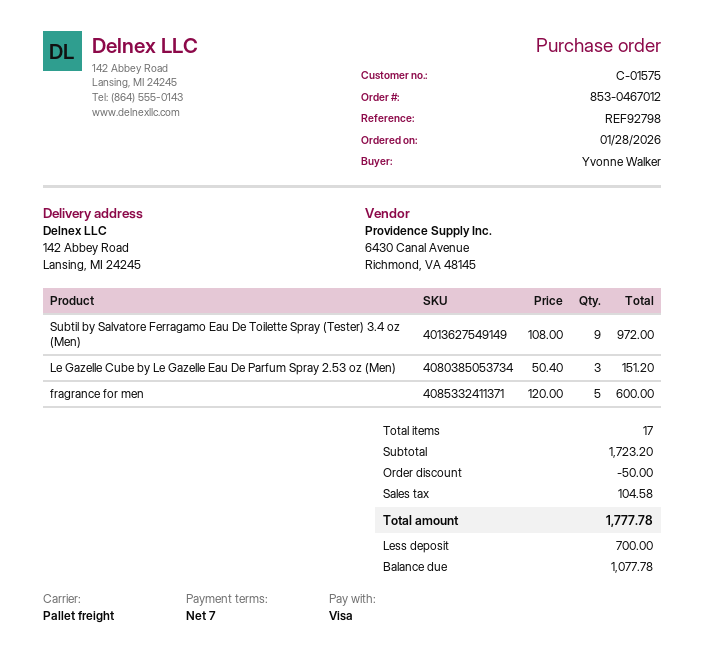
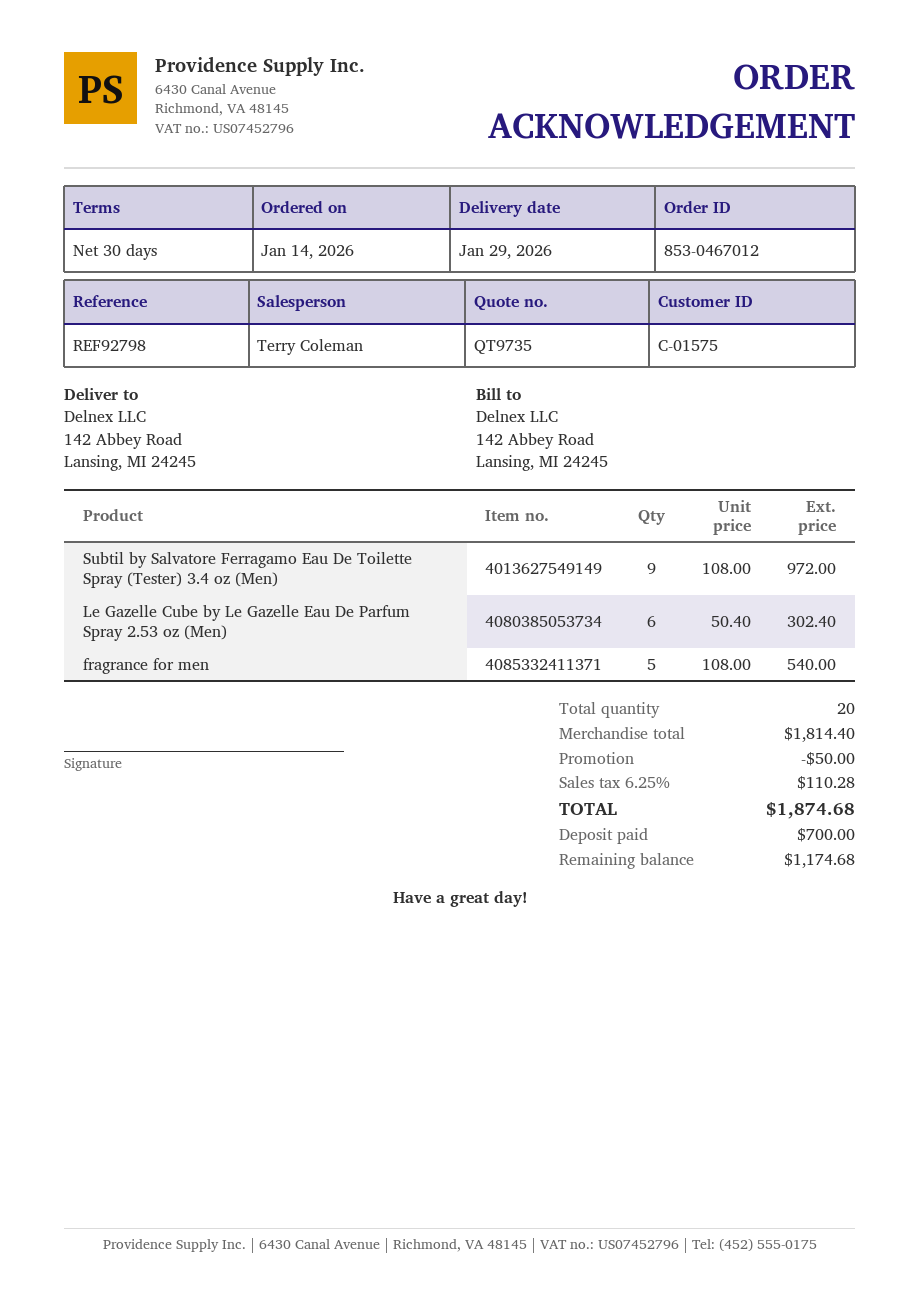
order date: 2026-01-28 -> 2026-01-14
payment terms: 7 days -> 30 days
Le Gazelle Cube by Le Gazelle Eau De Parfum Spray 2.53 oz (Men): 3 x 50.40 = 151.20 -> 6 x 50.40 = 302.40
fragrance for men: 5 x 120.00 = 600.00 -> 5 x 108.00 = 540.00
total quantity: 17 -> 20
subtotal: 1723.20 -> 1814.40
tax: 104.58 -> 110.28
total: 1777.78 -> 1874.68
balance: 1077.78 -> 1174.68

